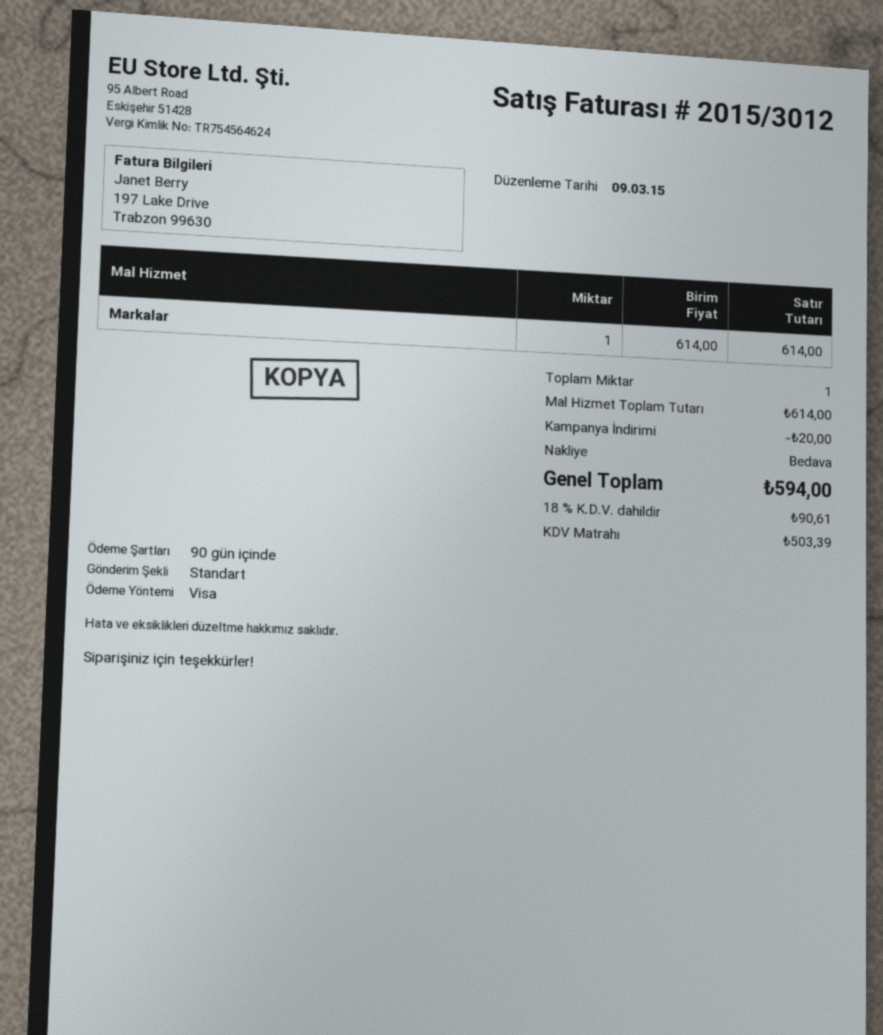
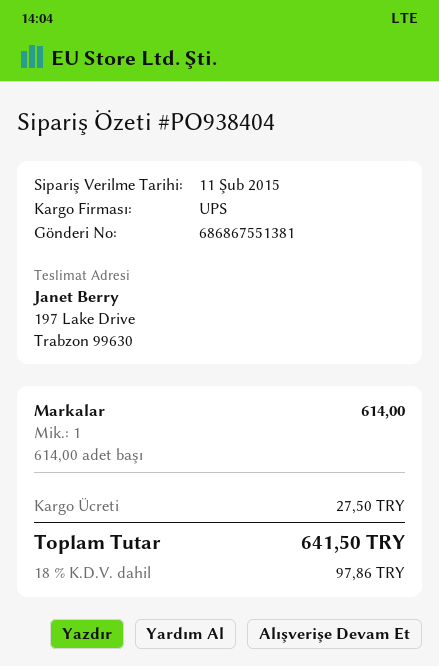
shipping method: standard -> UPS
discount: 20.00 -> none
shipping: 0.00 -> 27.50
tax: 18% = 90.61 -> 18% = 97.86
total: 594.00 -> 641.50

